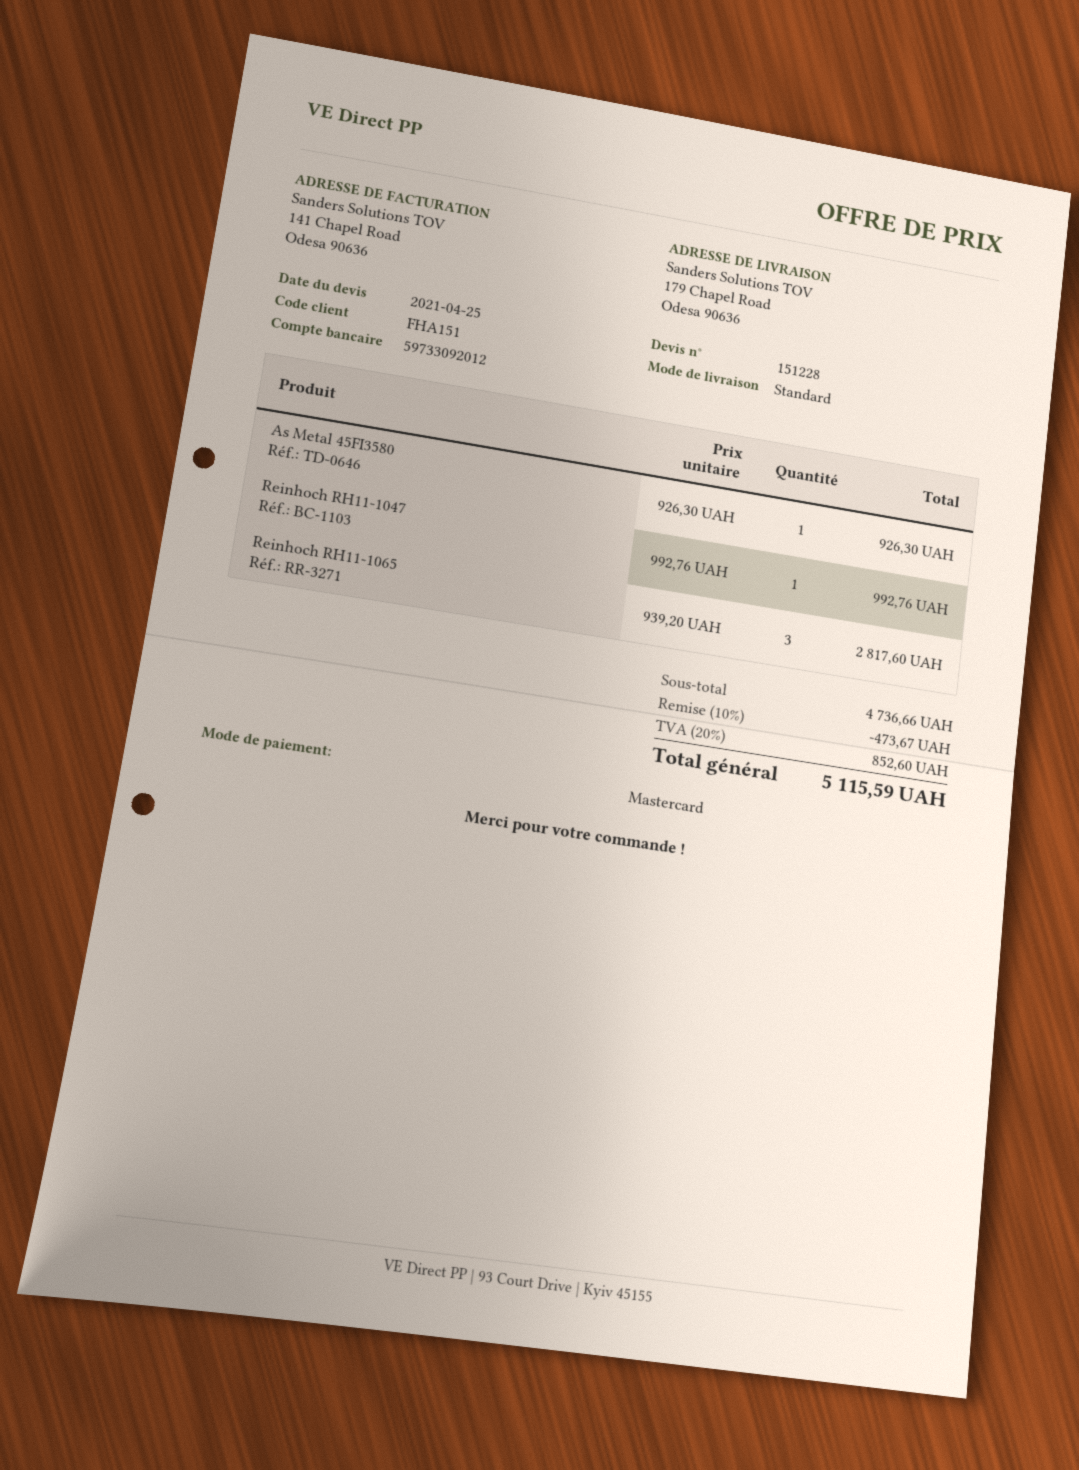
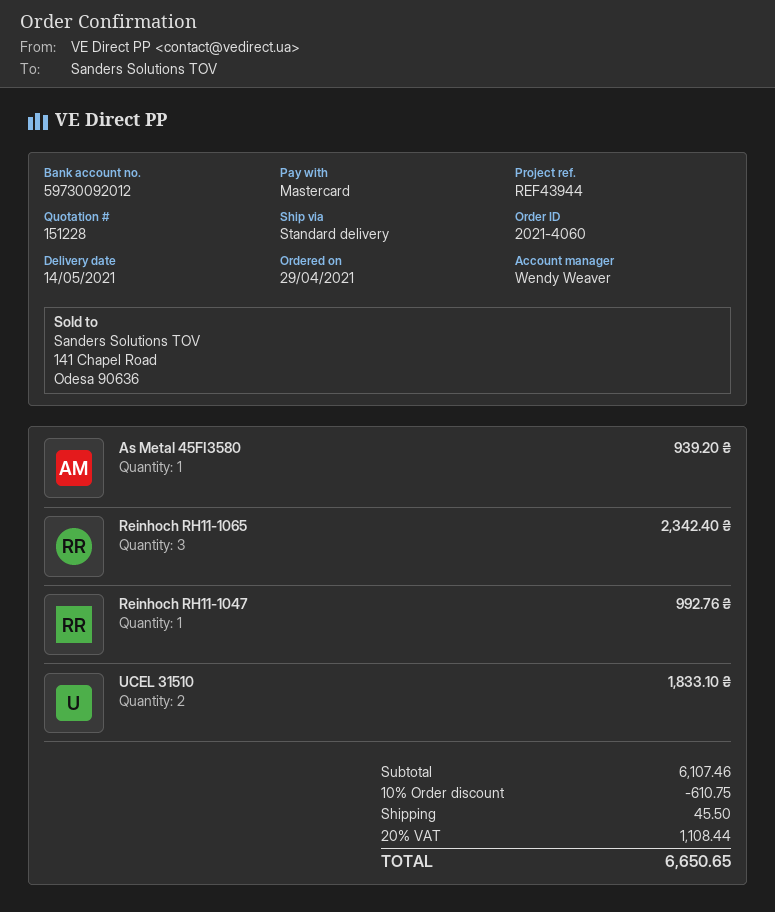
bank account: 59733092012 -> 59730092012
As Metal 45FI3580: 1 for 926.30 -> 1 for 939.20
Reinhoch RH11-1065: 3 for 2817.60 -> 3 for 2342.40
UCEL 31510: none -> 2 for 1833.10
subtotal: 4736.66 -> 6107.46
discount: 10% = 473.67 -> 10% = 610.75
shipping: none -> 45.50
tax: 20% = 852.60 -> 20% = 1108.44
total: 5115.59 -> 6650.65

